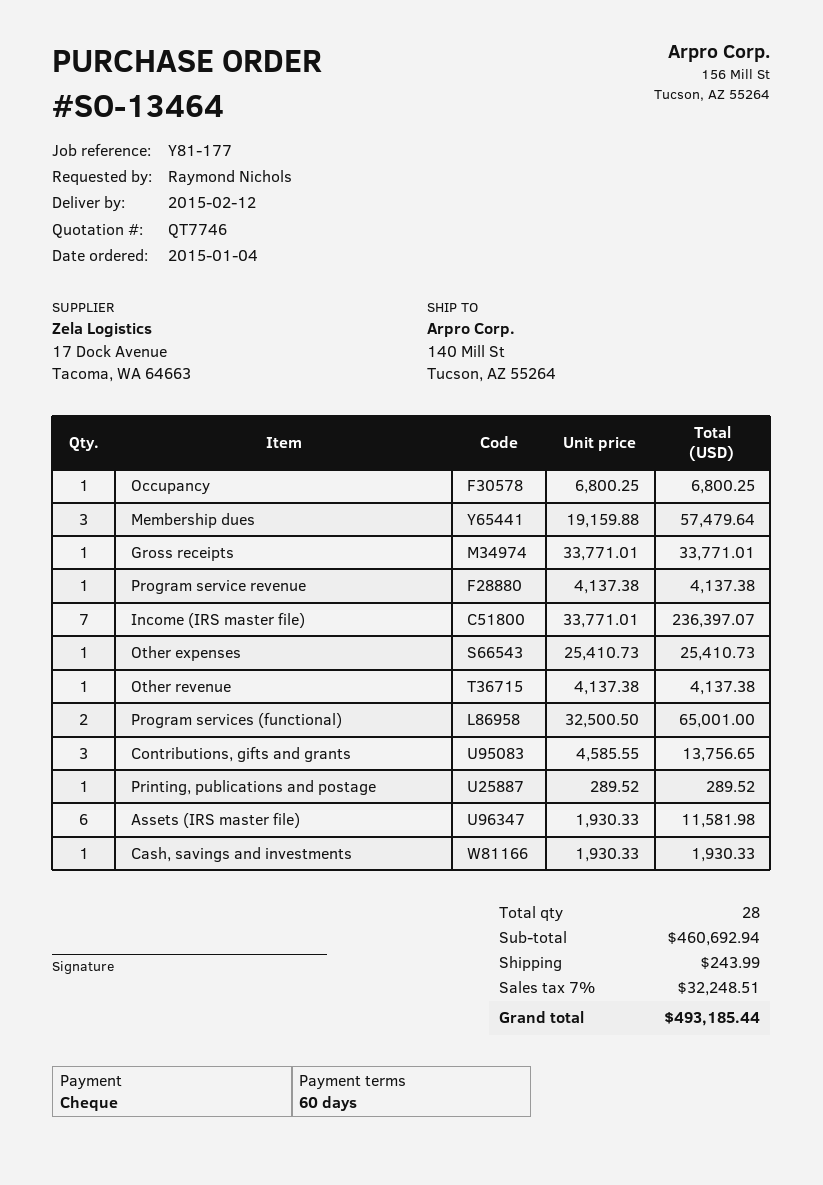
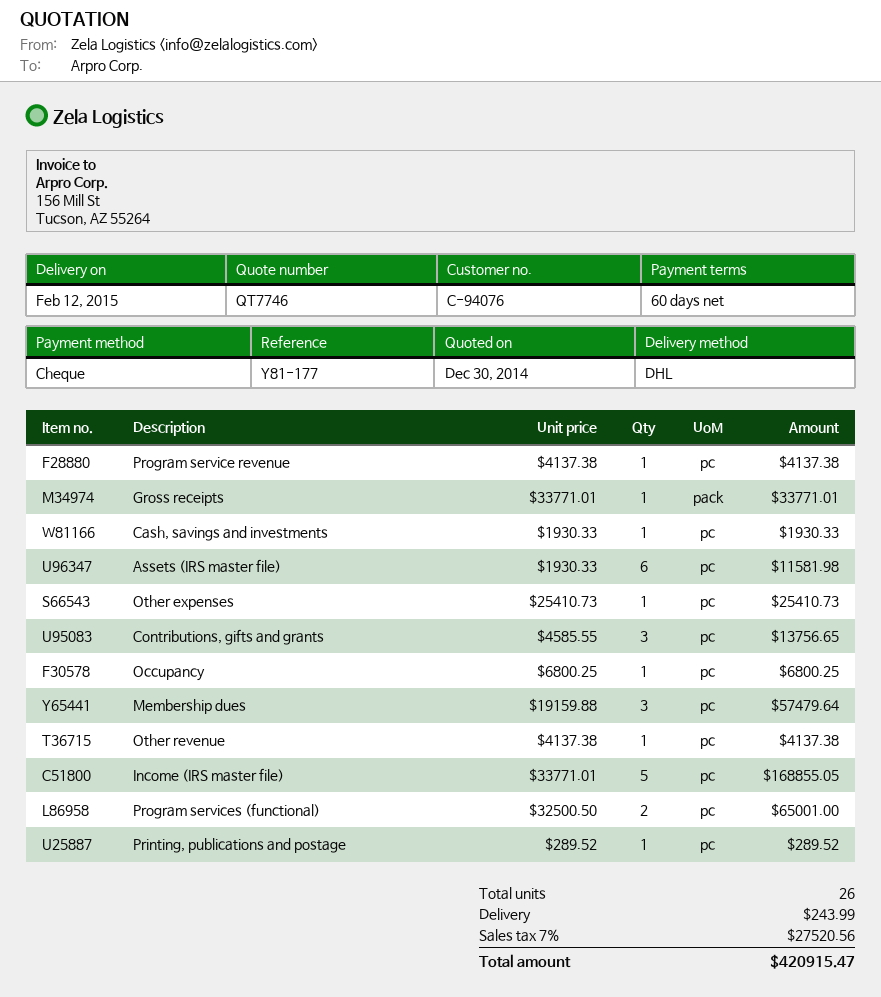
Income (IRS master file): 7 x 33771.01 = 236397.07 -> 5 x 33771.01 = 168855.05
total quantity: 28 -> 26
tax: 7% = 32248.51 -> 7% = 27520.56
total: 493185.44 -> 420915.47

